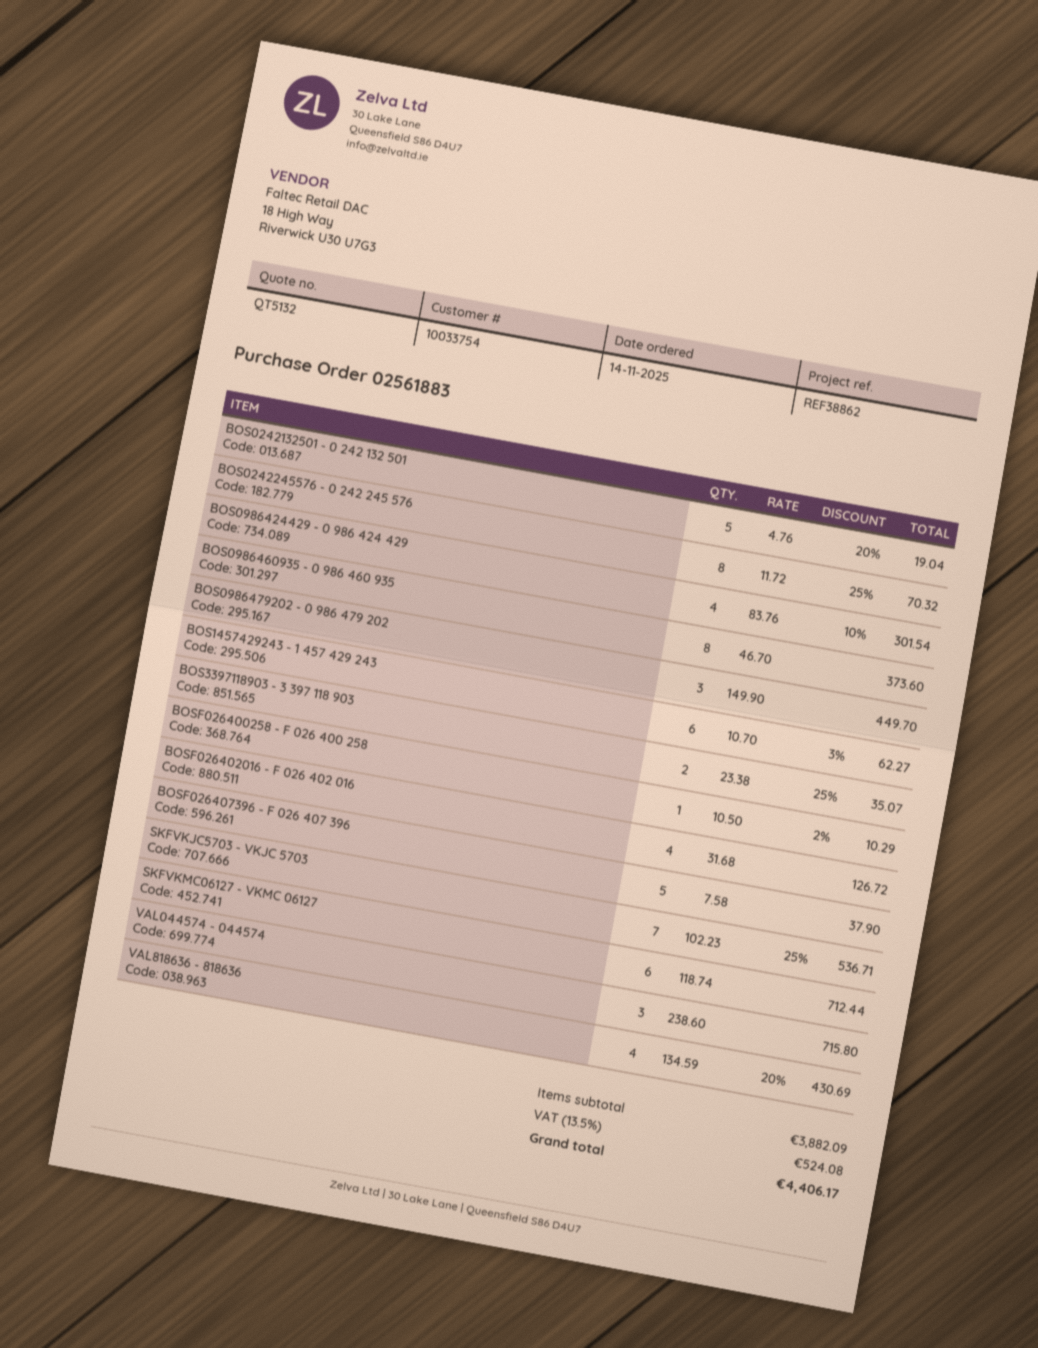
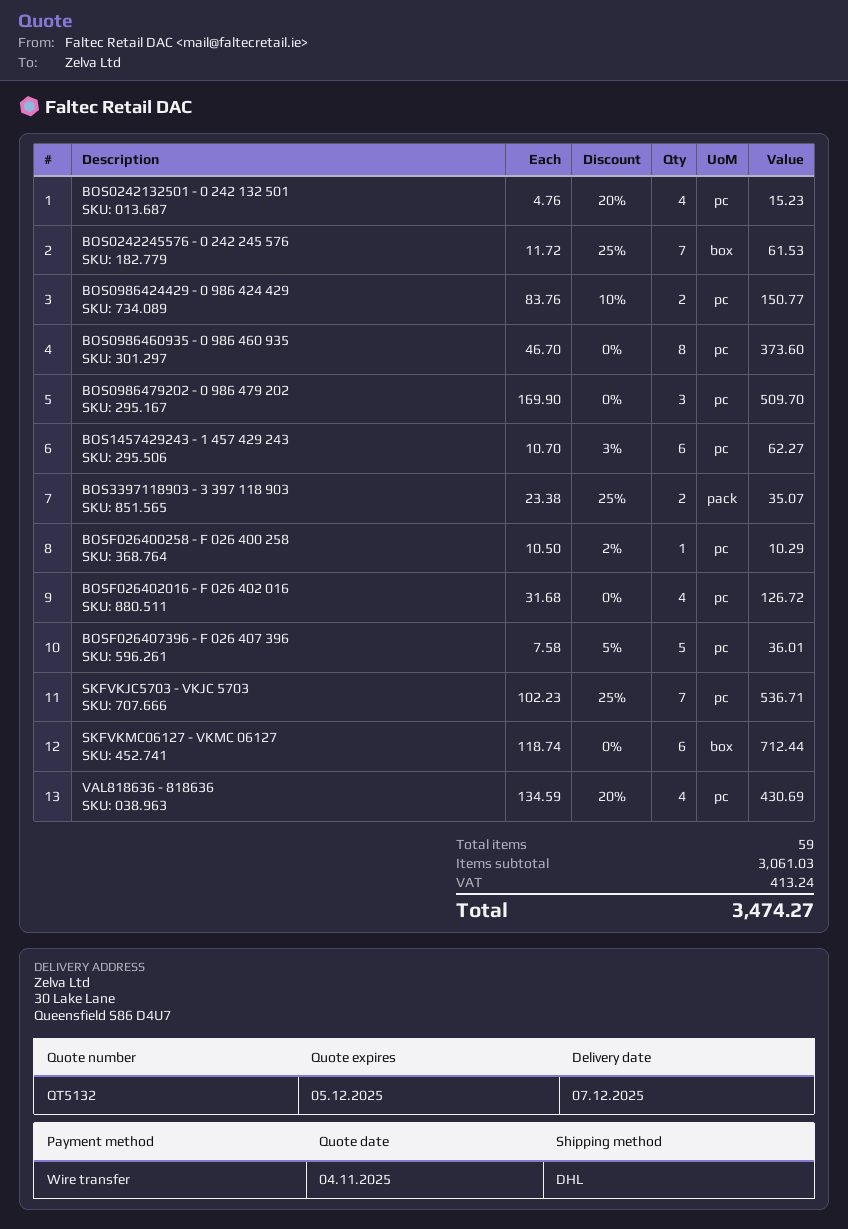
BOS0242132501 - 0 242 132 501: 5 x 4.76 - 20% = 19.04 -> 4 x 4.76 - 20% = 15.23
BOS0242245576 - 0 242 245 576: 8 x 11.72 - 25% = 70.32 -> 7 x 11.72 - 25% = 61.53
BOS0986424429 - 0 986 424 429: 4 x 83.76 - 10% = 301.54 -> 2 x 83.76 - 10% = 150.77
BOS0986479202 - 0 986 479 202: 3 x 149.90 = 449.70 -> 3 x 169.90 = 509.70
BOSF026407396 - F 026 407 396: 5 x 7.58 = 37.90 -> 5 x 7.58 - 5% = 36.01
VAL044574 - 044574: 3 x 238.60 = 715.80 -> none
subtotal: 3882.09 -> 3061.03
tax: 524.08 -> 413.24
total: 4406.17 -> 3474.27

